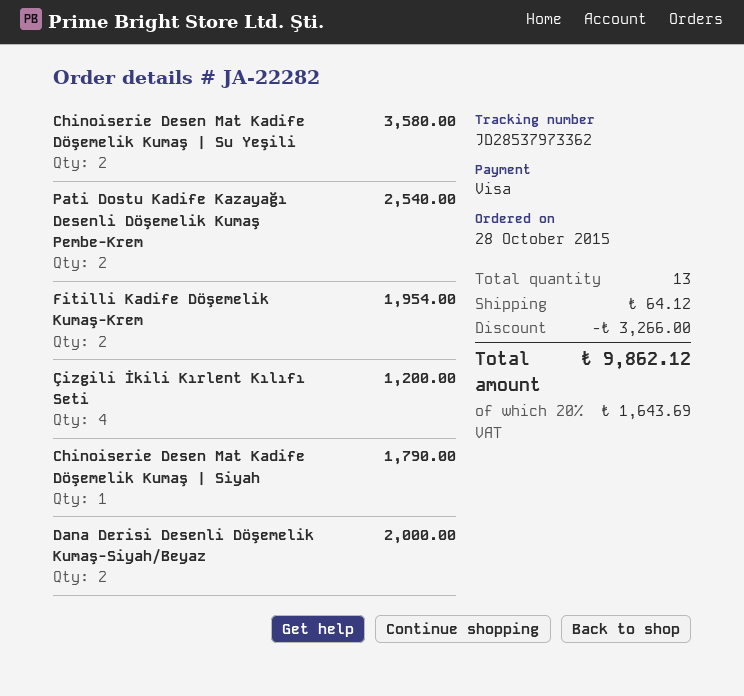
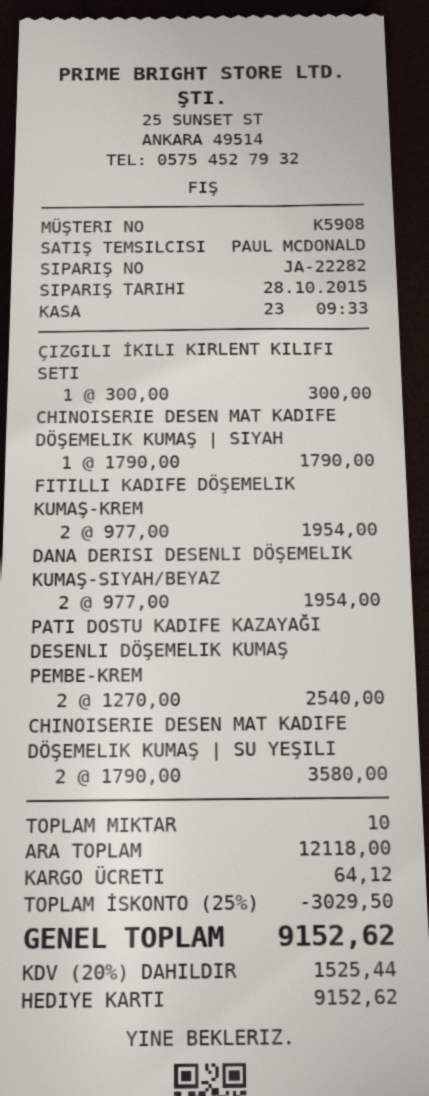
payment method: Visa -> gift card
Çizgili İkili Kırlent Kılıfı Seti: 4 for 1200.00 -> 1 for 300.00
Dana Derisi Desenli Döşemelik Kumaş-Siyah/Beyaz: 2 for 2000.00 -> 2 for 1954.00
total quantity: 13 -> 10
discount: 3266.00 -> 3029.50
tax: 20% = 1643.69 -> 20% = 1525.44
total: 9862.12 -> 9152.62

